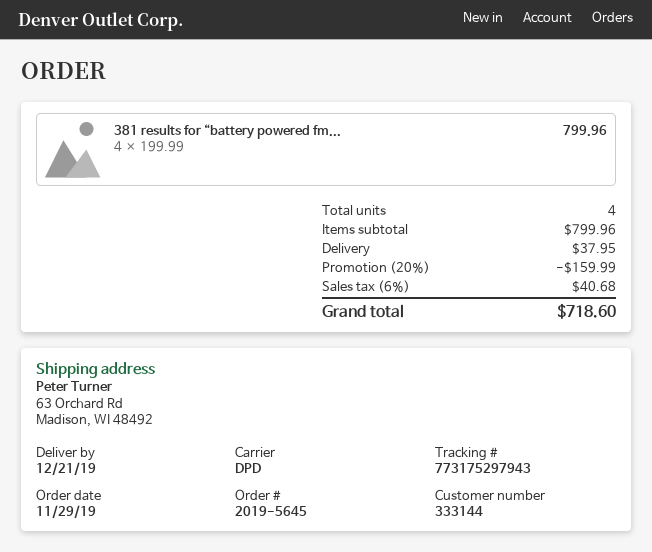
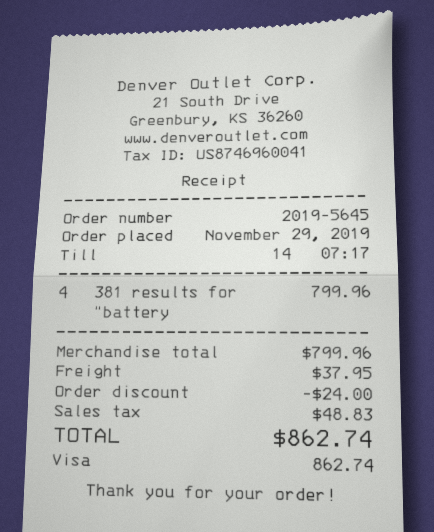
discount: 159.99 -> 24.00
tax: 40.68 -> 48.83
total: 718.60 -> 862.74

